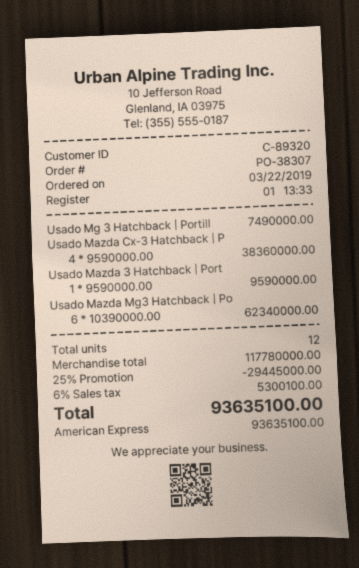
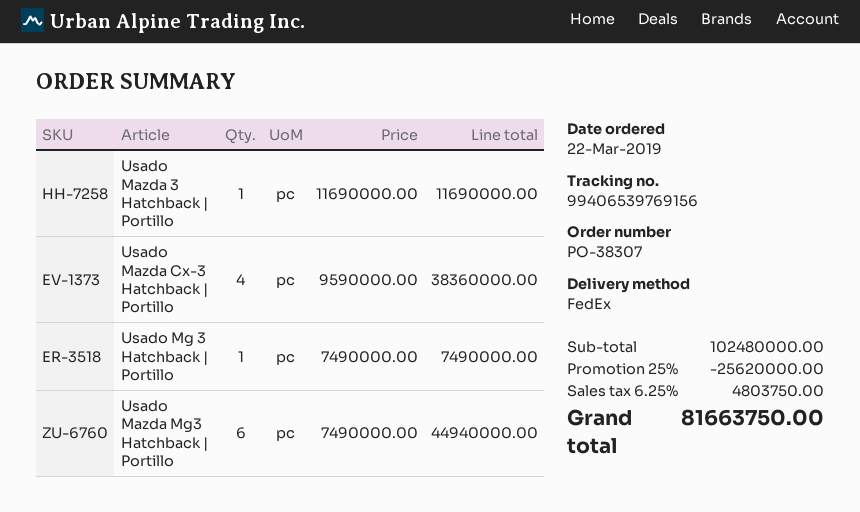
Usado Mazda 3 Hatchback | Port: 1 x 9590000.00 = 9590000.00 -> 1 x 11690000.00 = 11690000.00
Usado Mazda Mg3 Hatchback | Po: 6 x 10390000.00 = 62340000.00 -> 6 x 7490000.00 = 44940000.00
subtotal: 117780000.00 -> 102480000.00
discount: 25% = 29445000.00 -> 25% = 25620000.00
tax: 6% = 5300100.00 -> 6.25% = 4803750.00
total: 93635100.00 -> 81663750.00

